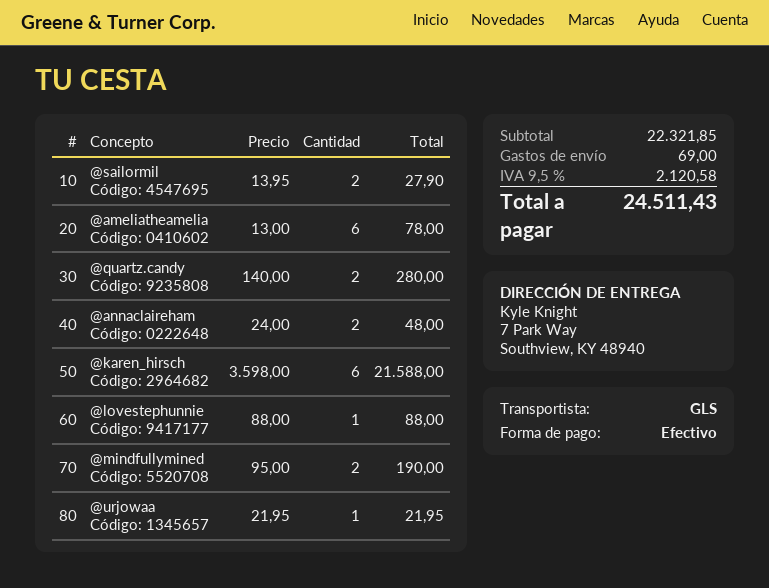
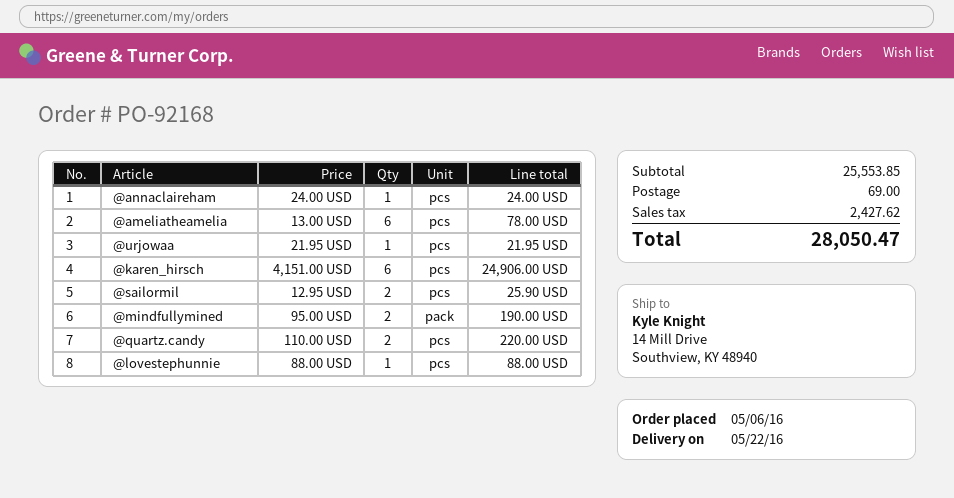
ship to: 7 Park Way, Southview, KY 48940 -> 14 Mill Drive, Southview, KY 48940
@sailormil: 2 x 13.95 = 27.90 -> 2 x 12.95 = 25.90
@quartz.candy: 2 x 140.00 = 280.00 -> 2 x 110.00 = 220.00
@annaclaireham: 2 x 24.00 = 48.00 -> 1 x 24.00 = 24.00
@karen_hirsch: 6 x 3598.00 = 21588.00 -> 6 x 4151.00 = 24906.00
subtotal: 22321.85 -> 25553.85
tax: 2120.58 -> 2427.62
total: 24511.43 -> 28050.47

